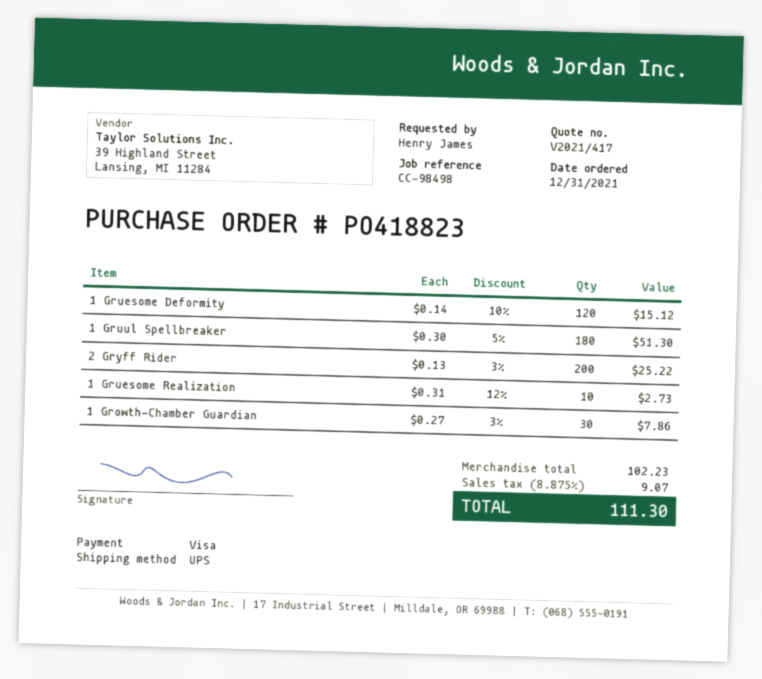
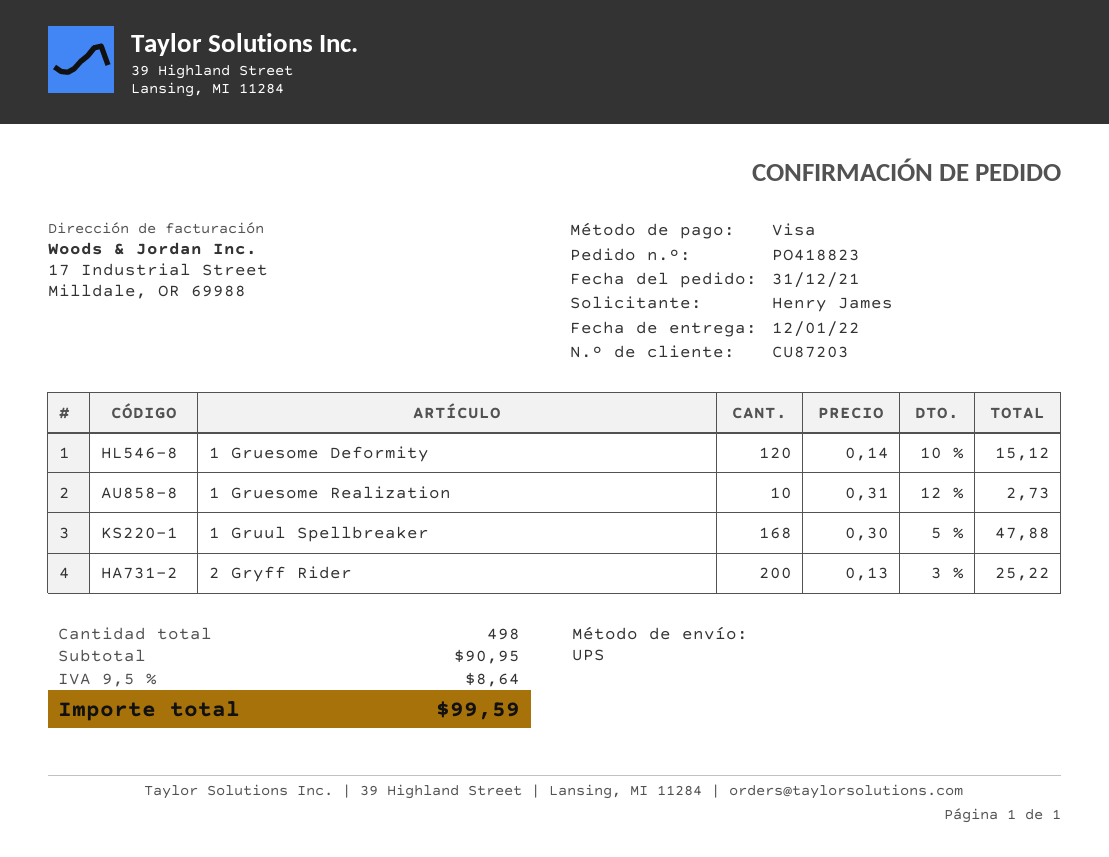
1 Gruul Spellbreaker: 180 x 0.30 - 5% = 51.30 -> 168 x 0.30 - 5% = 47.88
1 Growth-Chamber Guardian: 30 x 0.27 - 3% = 7.86 -> none
subtotal: 102.23 -> 90.95
tax: 8.875% = 9.07 -> 9.5% = 8.64
total: 111.30 -> 99.59

